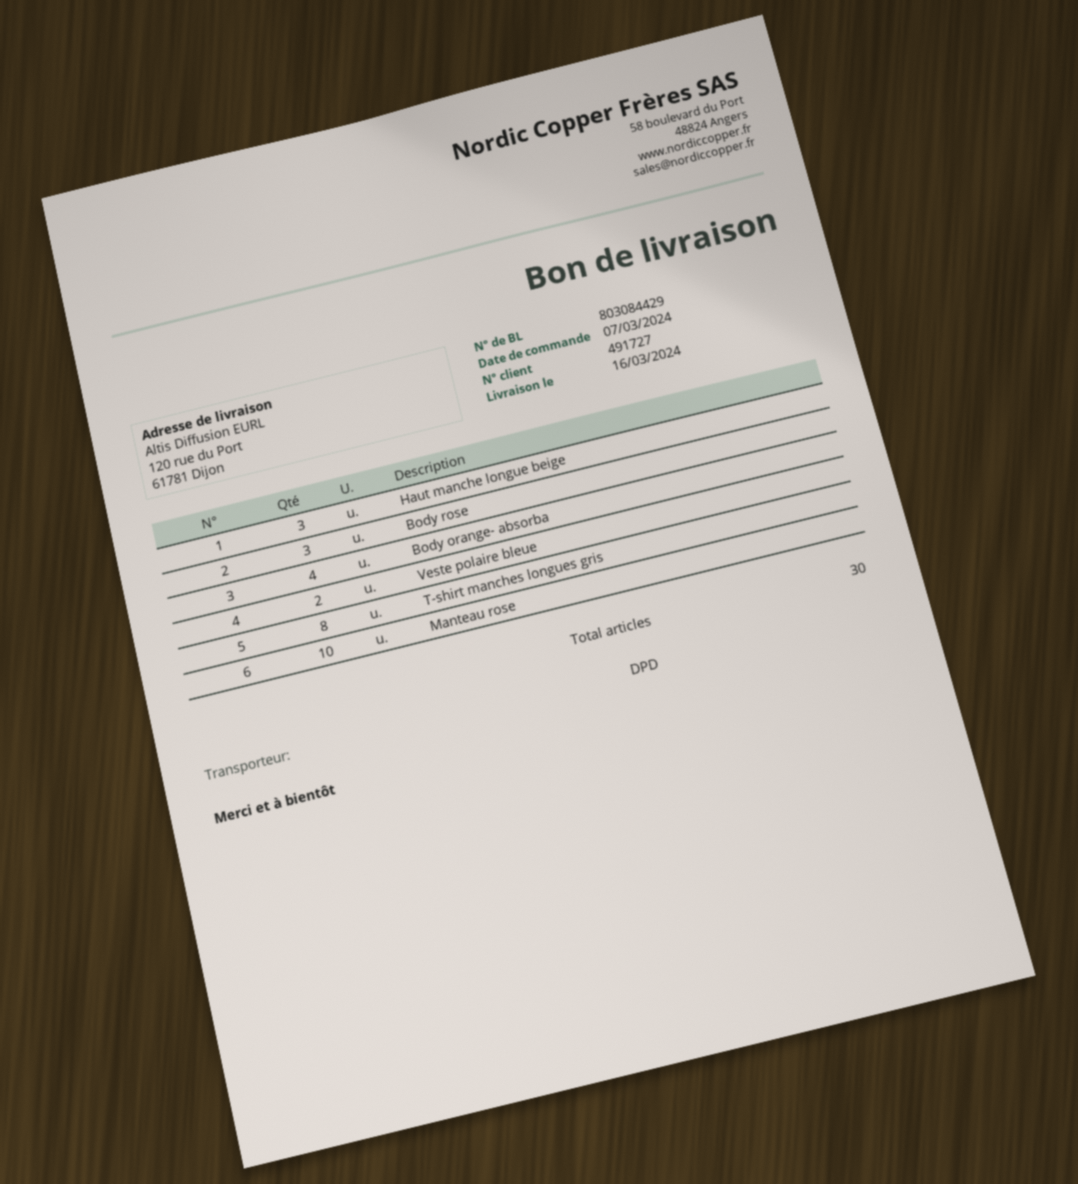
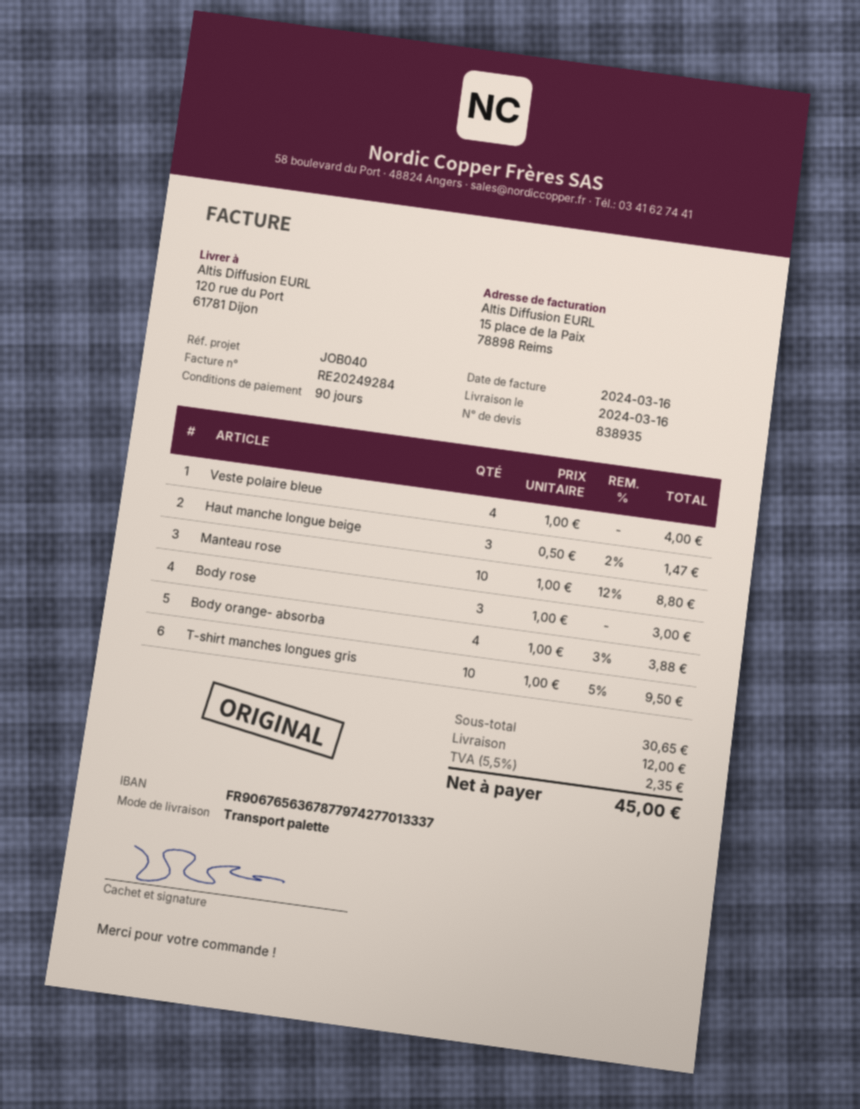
shipping method: DPD -> pallet freight
Veste polaire bleue: 2 -> 4
T-shirt manches longues gris: 8 -> 10

